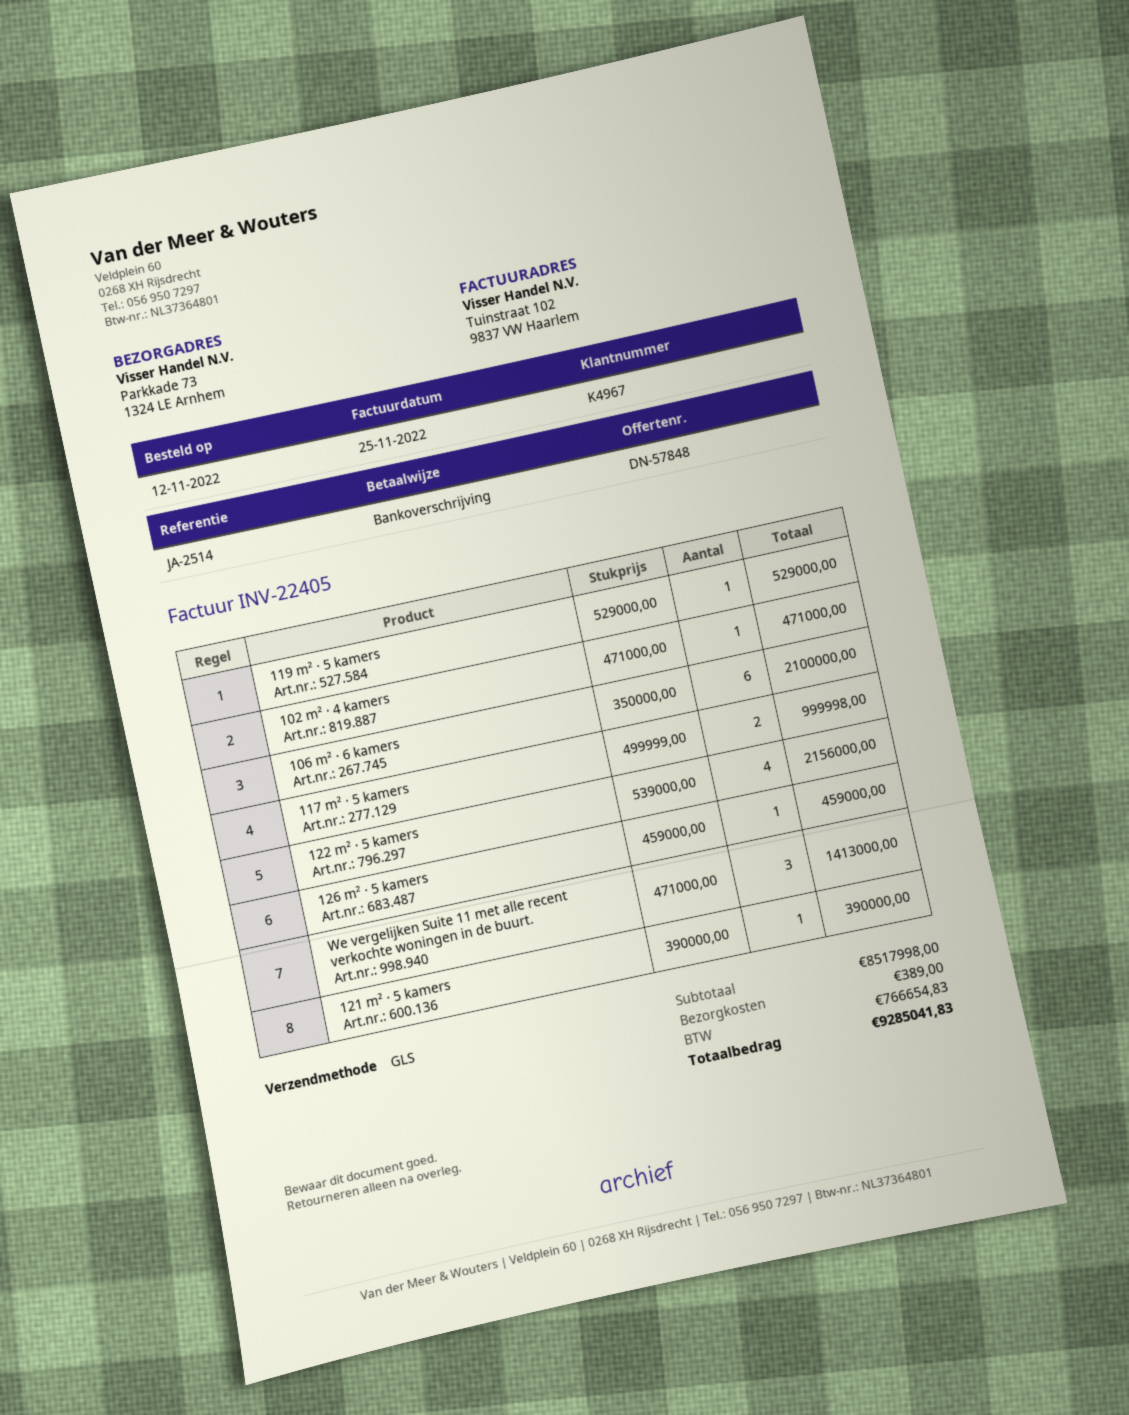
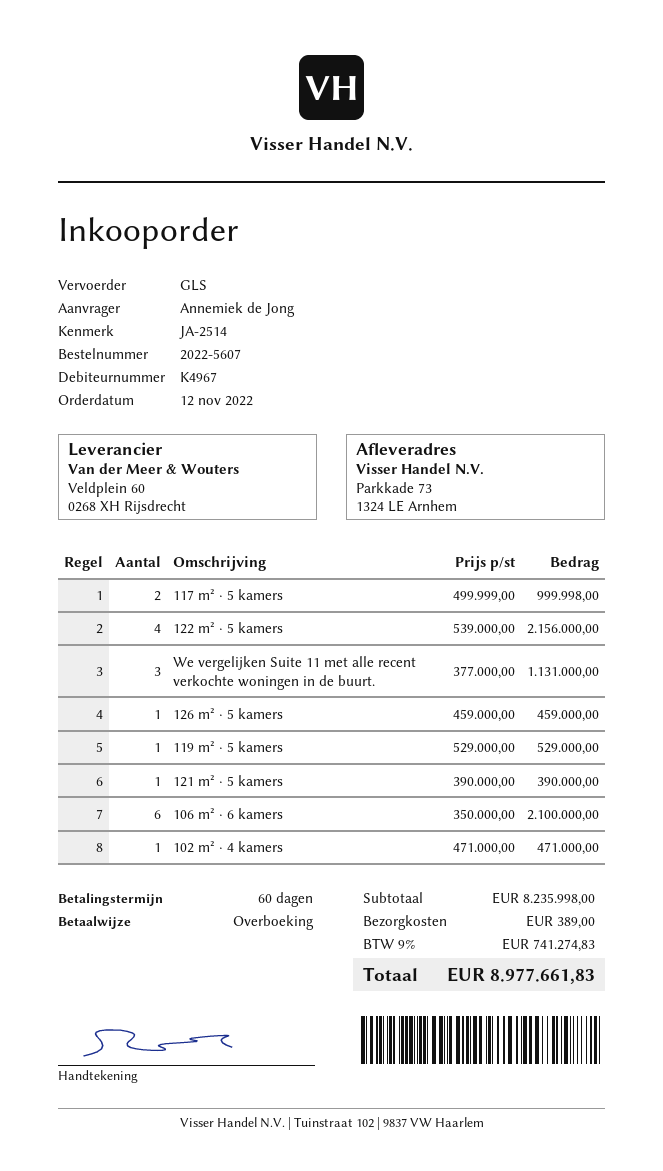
We vergelijken Suite 11 met alle recent verkochte woningen in de buurt.: 3 x 471000.00 = 1413000.00 -> 3 x 377000.00 = 1131000.00
subtotal: 8517998.00 -> 8235998.00
tax: 766654.83 -> 741274.83
total: 9285041.83 -> 8977661.83

